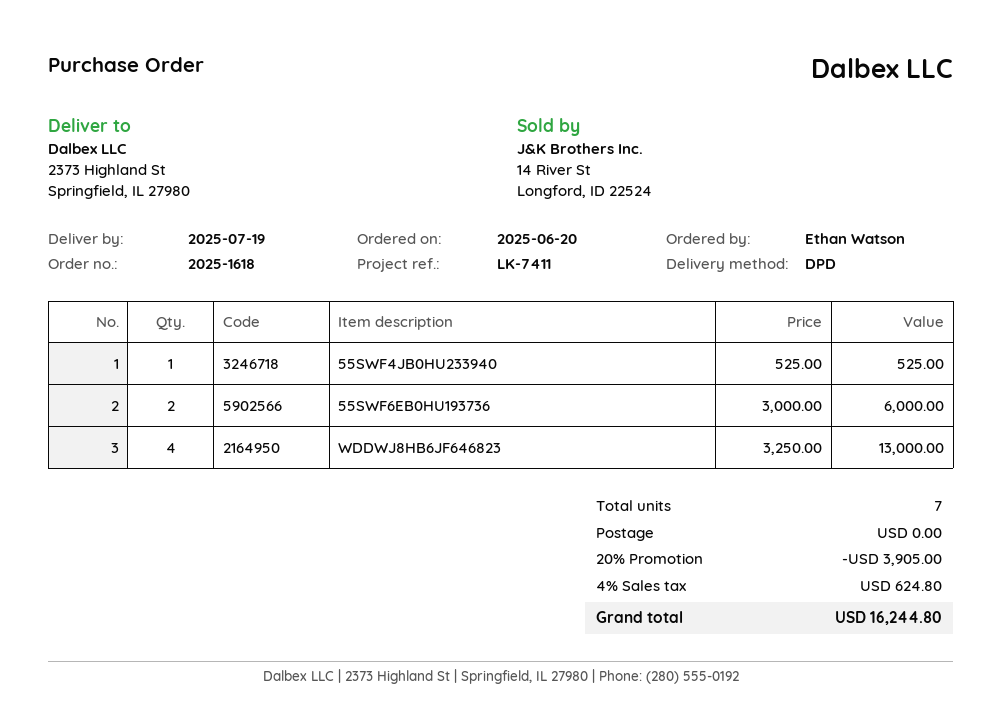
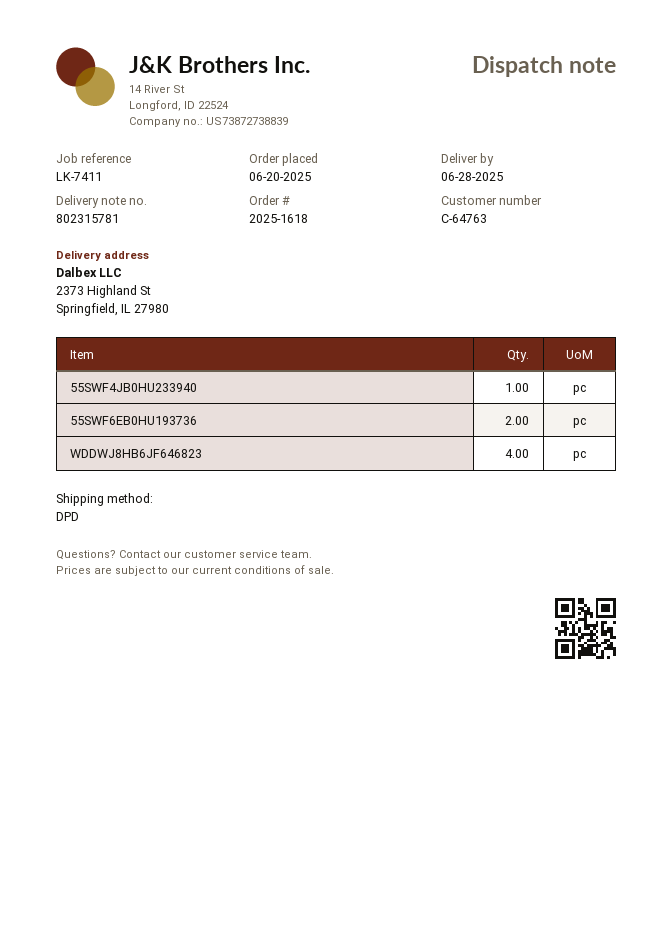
delivery date: 2025-07-19 -> 2025-06-28

